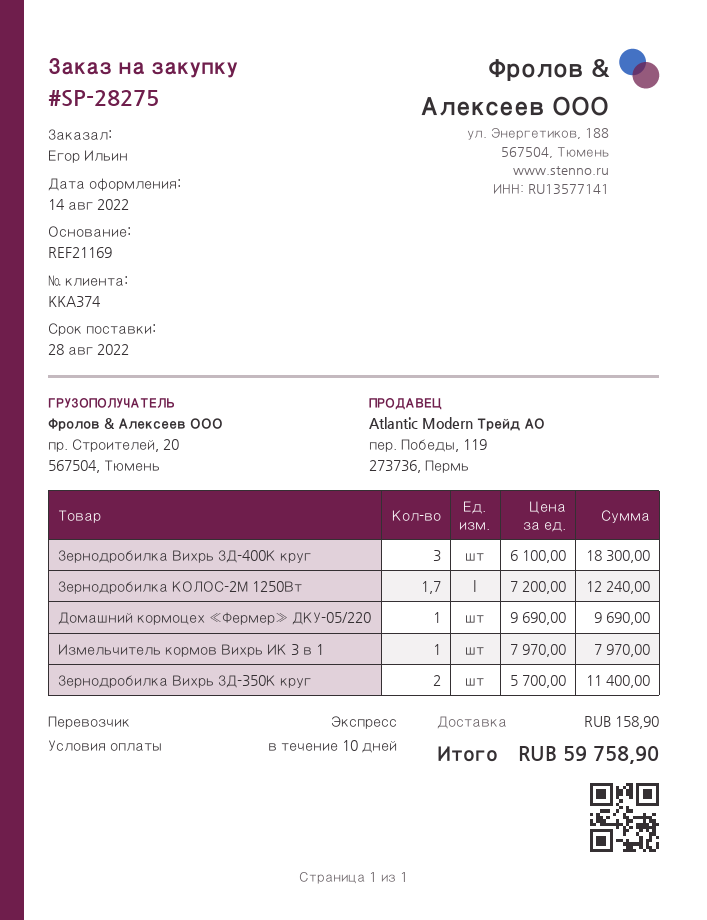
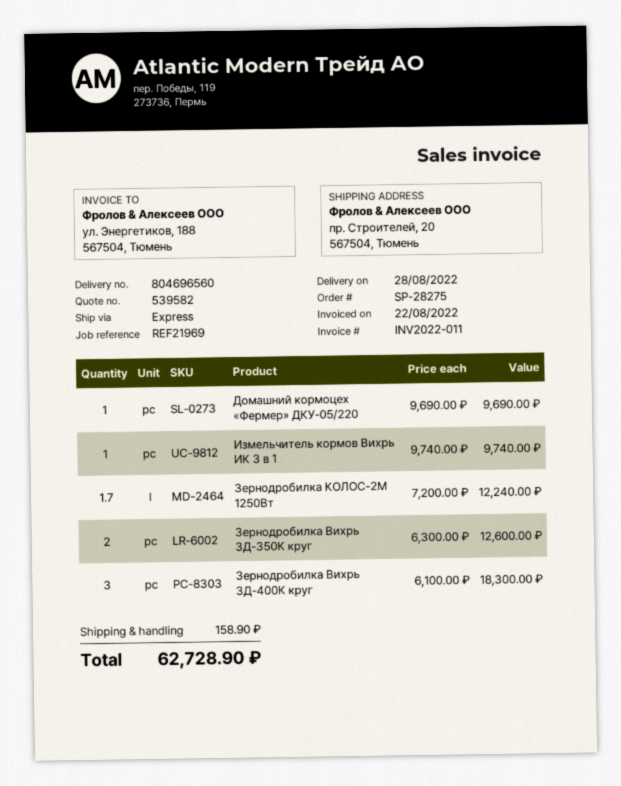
reference: REF21169 -> REF21969
Измельчитель кормов Вихрь ИК 3 в 1: 1 x 7970.00 = 7970.00 -> 1 x 9740.00 = 9740.00
Зернодробилка Вихрь ЗД-350К круг: 2 x 5700.00 = 11400.00 -> 2 x 6300.00 = 12600.00
total: 59758.90 -> 62728.90

